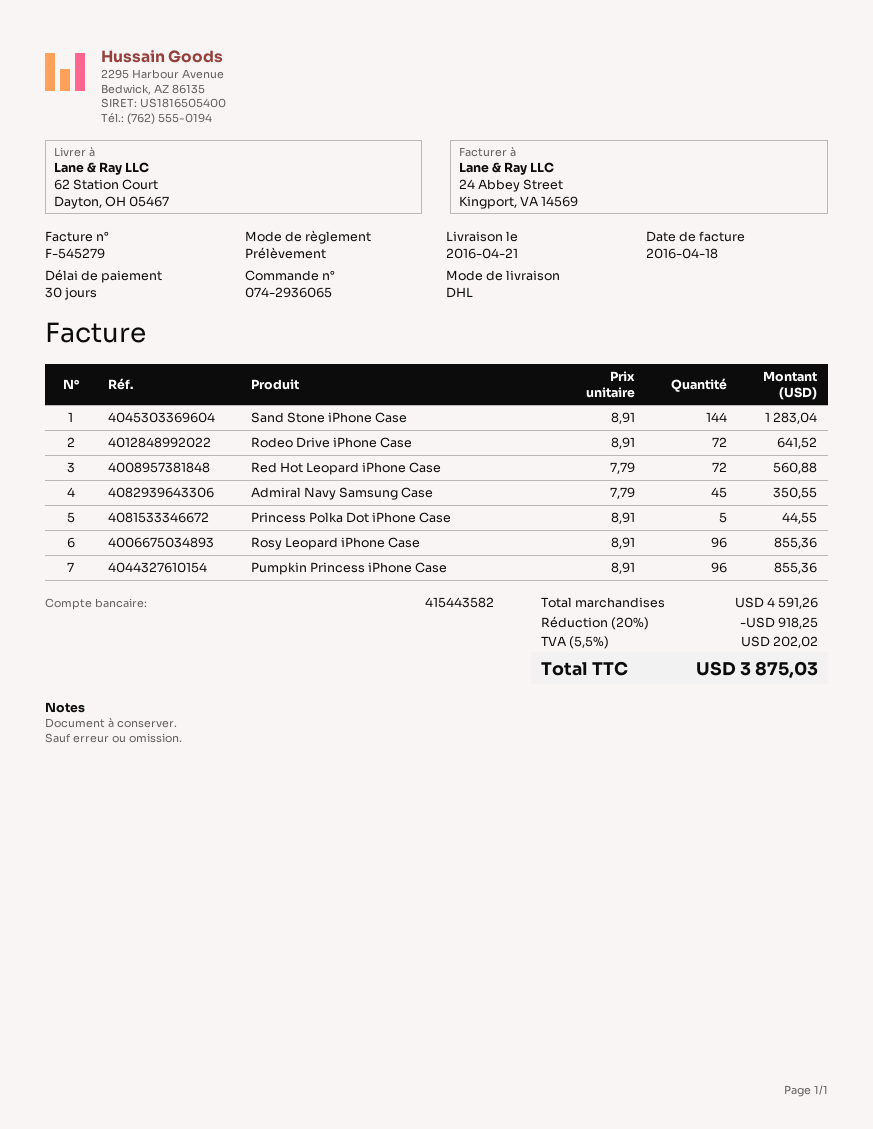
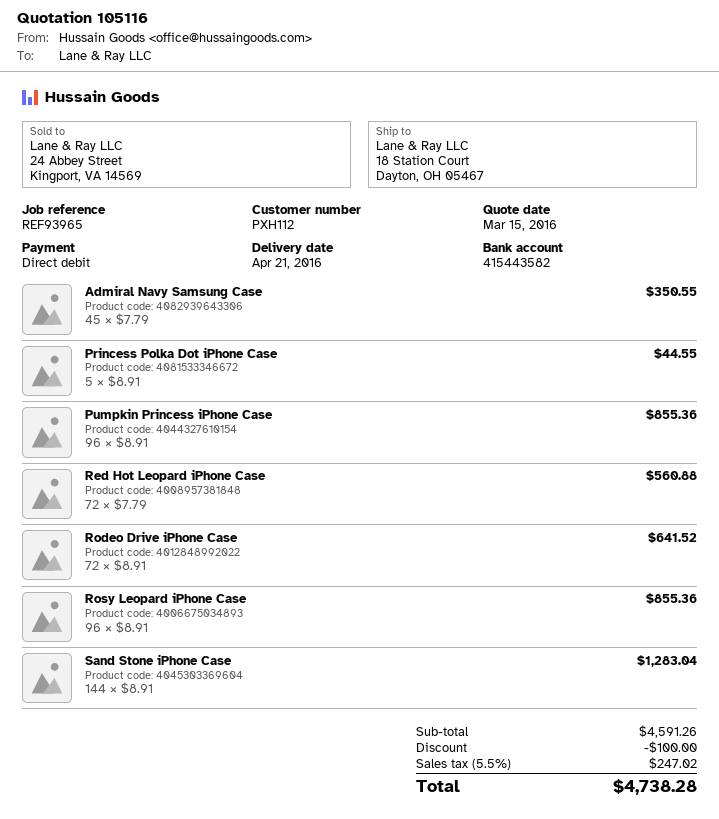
ship to: 62 Station Court, Dayton, OH 05467 -> 18 Station Court, Dayton, OH 05467
discount: 918.25 -> 100.00
tax: 5.5% = 202.02 -> 5.5% = 247.02
total: 3875.03 -> 4738.28

